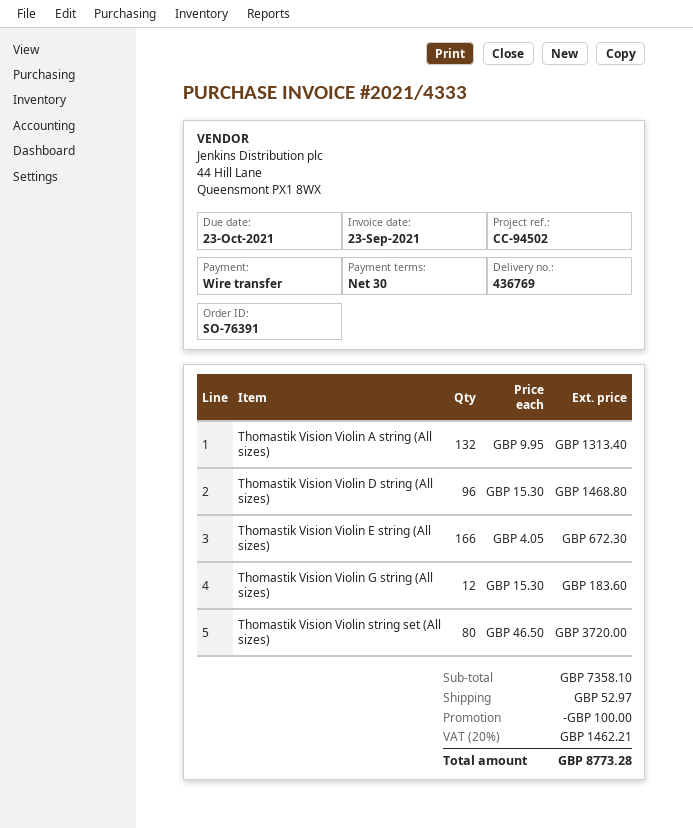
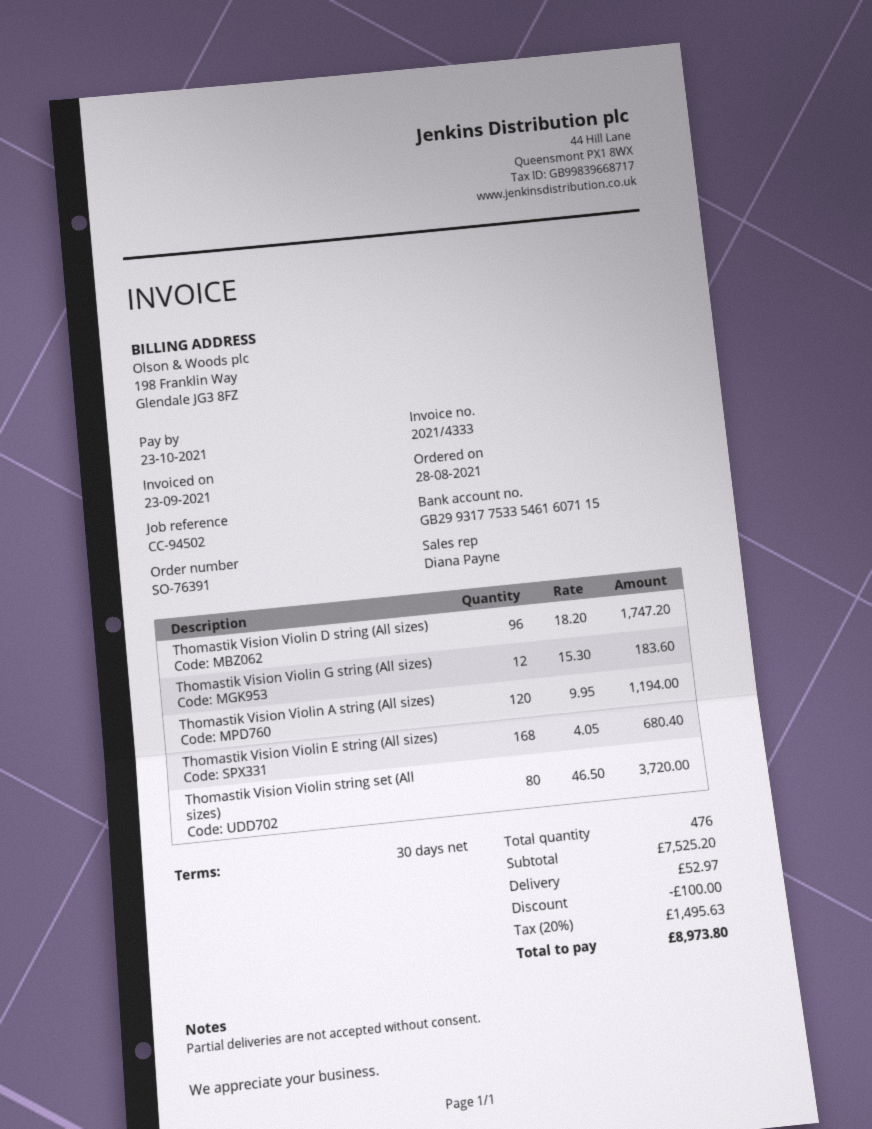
Thomastik Vision Violin A string (All sizes): 132 x 9.95 = 1313.40 -> 120 x 9.95 = 1194.00
Thomastik Vision Violin D string (All sizes): 96 x 15.30 = 1468.80 -> 96 x 18.20 = 1747.20
Thomastik Vision Violin E string (All sizes): 166 x 4.05 = 672.30 -> 168 x 4.05 = 680.40
subtotal: 7358.10 -> 7525.20
tax: 20% = 1462.21 -> 20% = 1495.63
total: 8773.28 -> 8973.80

